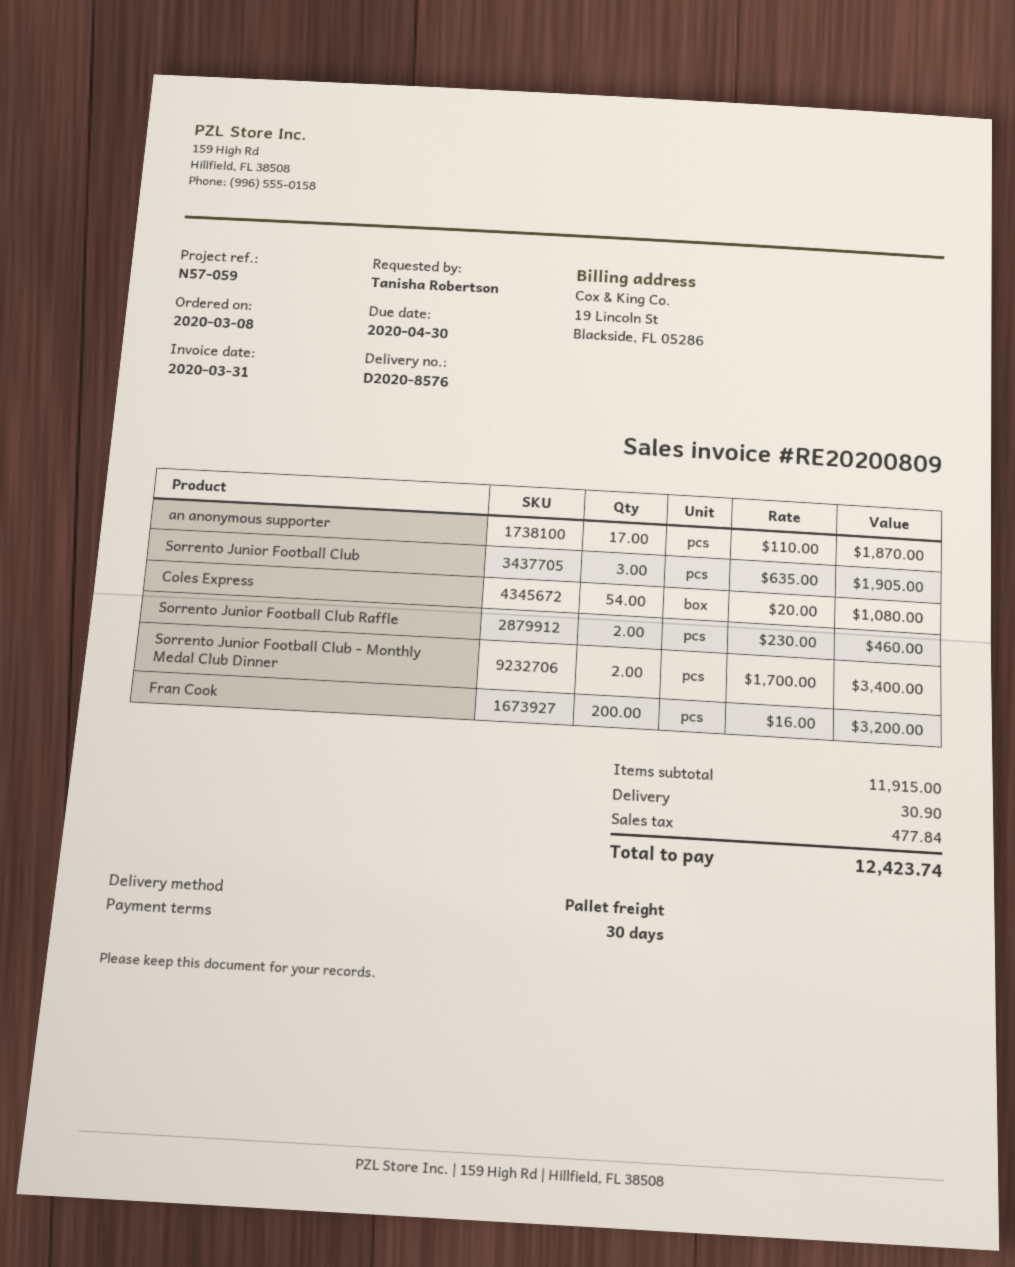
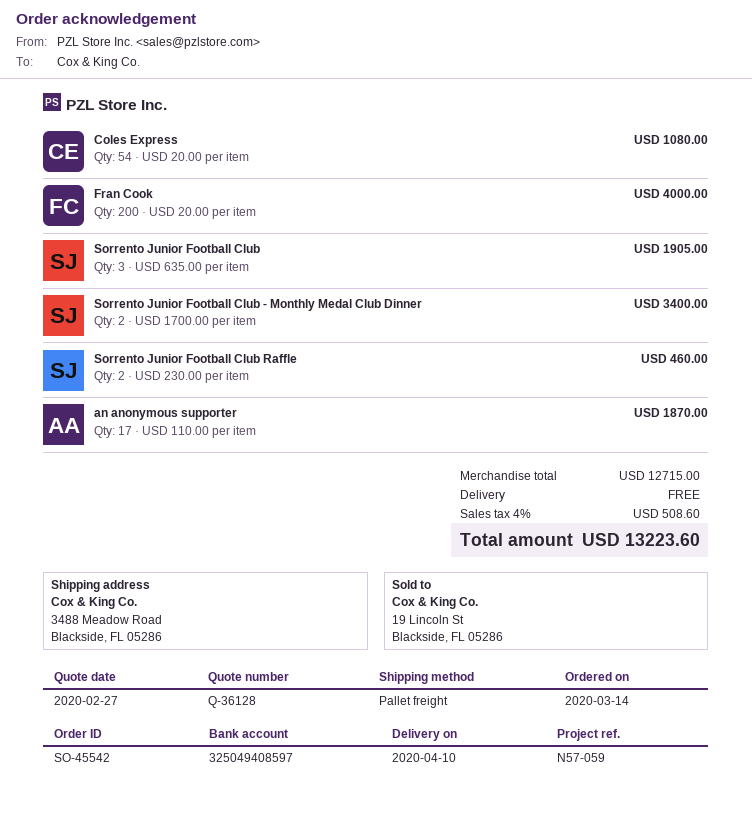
order date: 2020-03-08 -> 2020-03-14
Fran Cook: 200 x 16.00 = 3200.00 -> 200 x 20.00 = 4000.00
subtotal: 11915.00 -> 12715.00
shipping: 30.90 -> 0.00
tax: 477.84 -> 508.60
total: 12423.74 -> 13223.60

